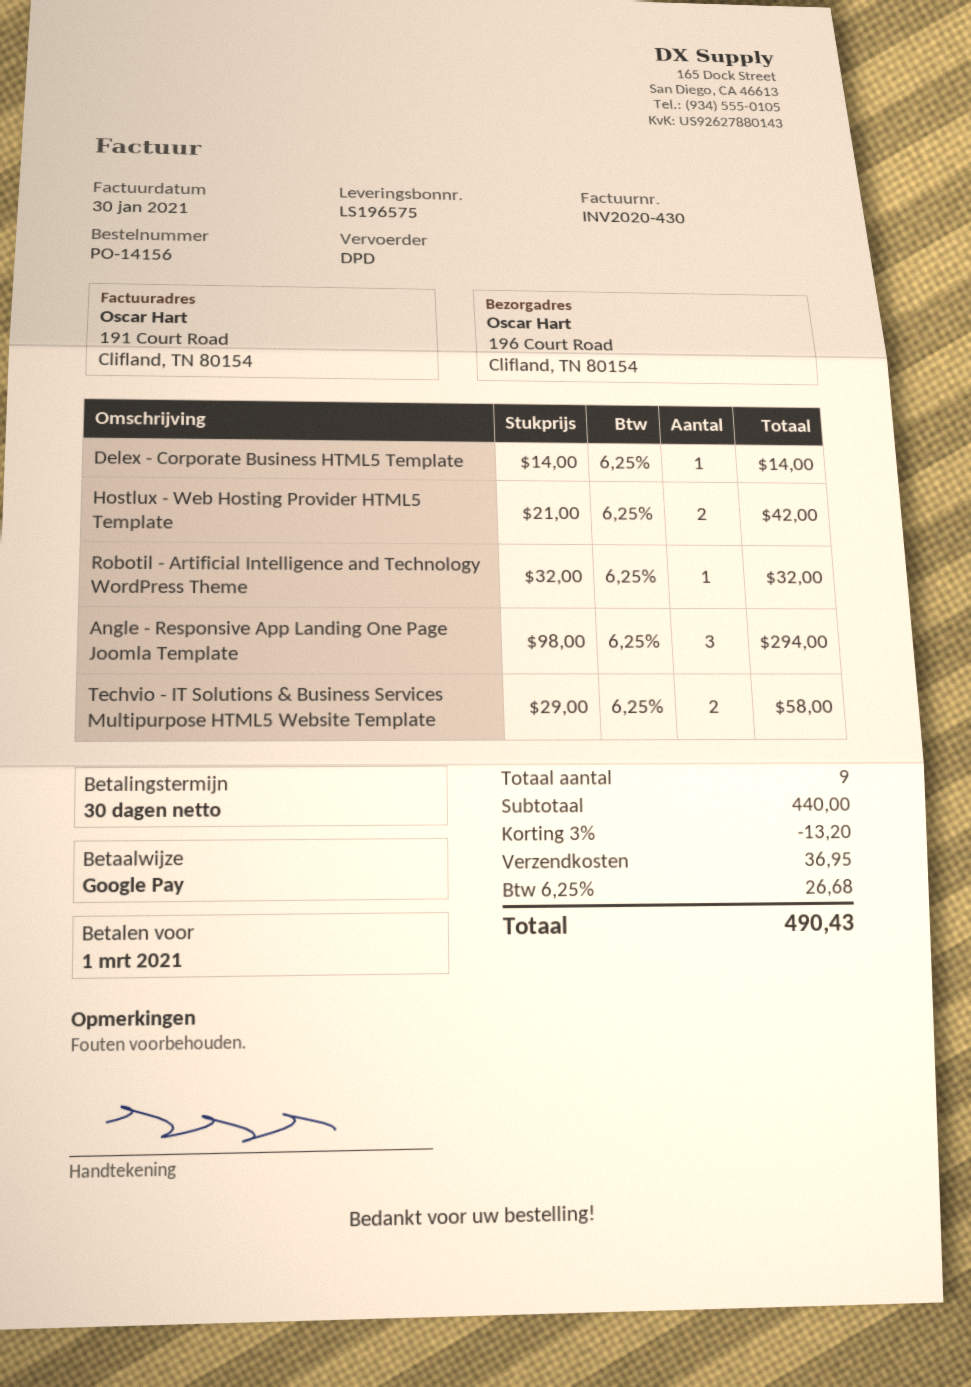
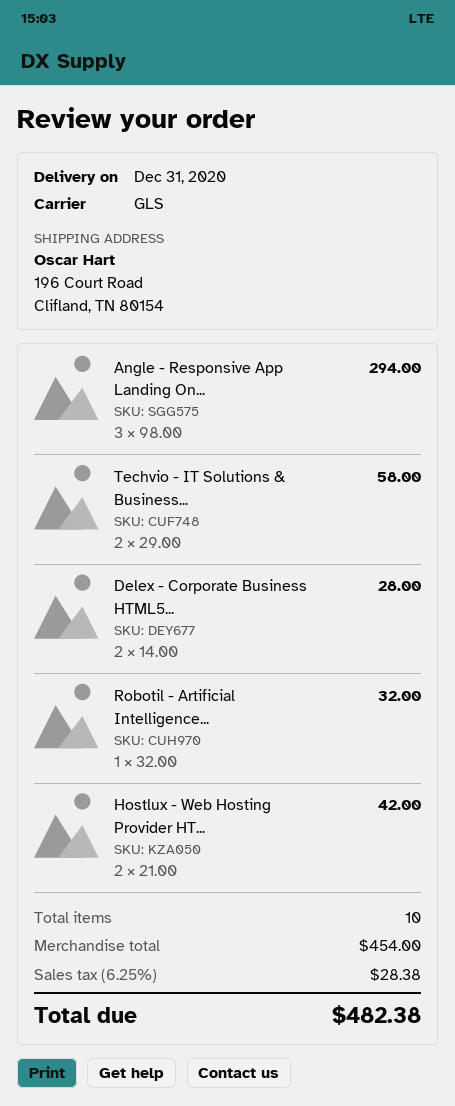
shipping method: DPD -> GLS
Delex - Corporate Business HTML5 Template: 1 x 14.00 = 14.00 -> 2 x 14.00 = 28.00
total quantity: 9 -> 10
subtotal: 440.00 -> 454.00
discount: 3% = 13.20 -> none
shipping: 36.95 -> none
tax: 6.25% = 26.68 -> 6.25% = 28.38
total: 490.43 -> 482.38

